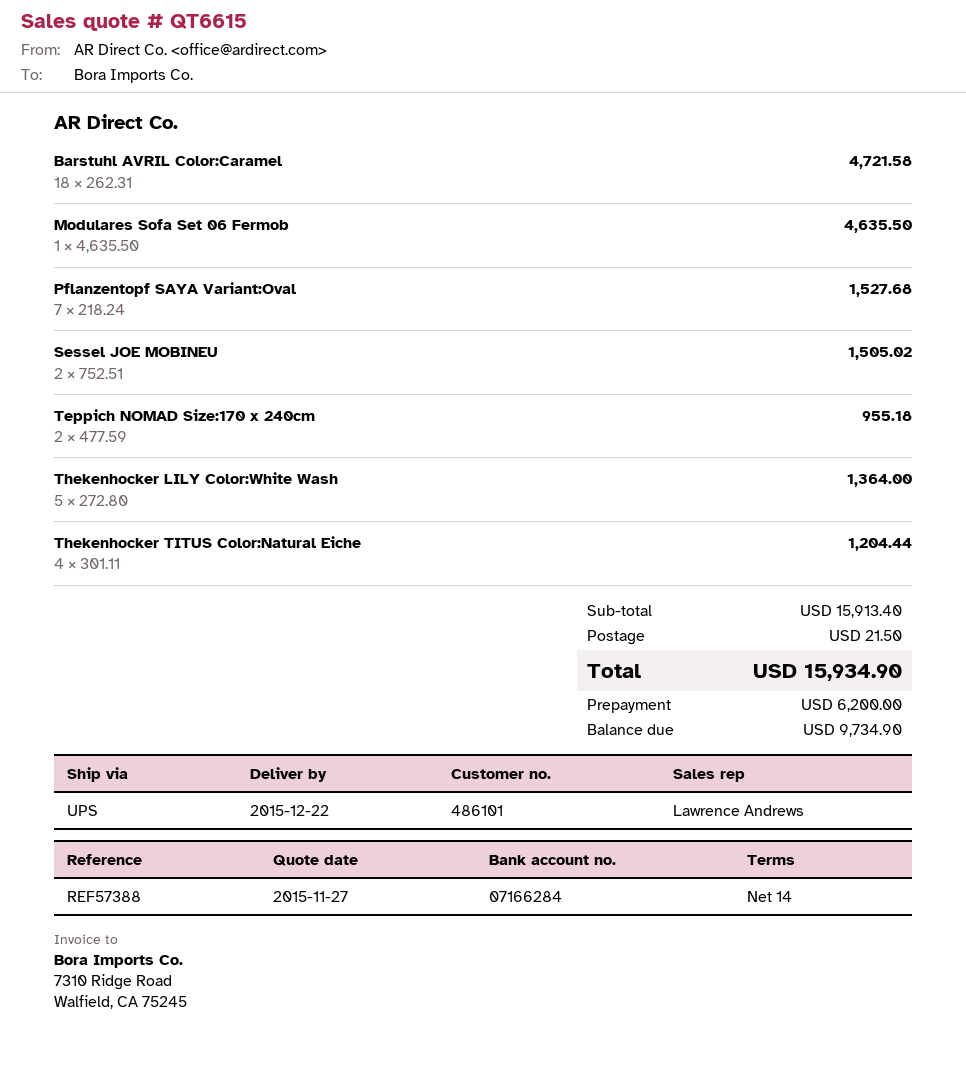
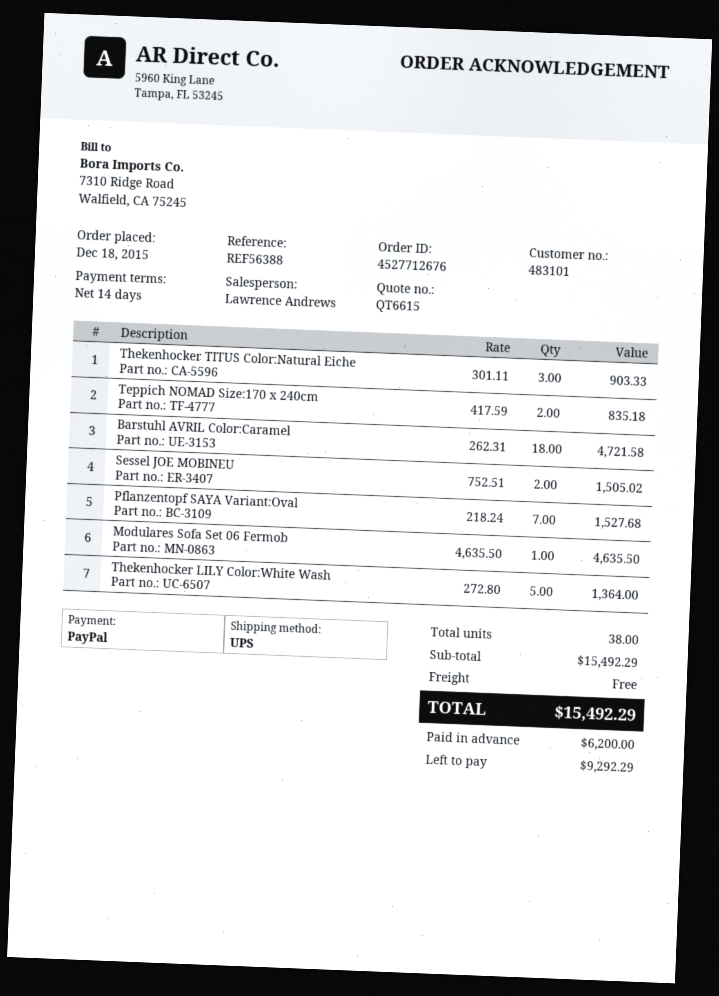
customer number: 486101 -> 483101
reference: REF57388 -> REF56388
Teppich NOMAD Size:170 x 240cm: 2 x 477.59 = 955.18 -> 2 x 417.59 = 835.18
Thekenhocker TITUS Color:Natural Eiche: 4 x 301.11 = 1204.44 -> 3 x 301.11 = 903.33
subtotal: 15913.40 -> 15492.29
shipping: 21.50 -> 0.00
total: 15934.90 -> 15492.29
balance: 9734.90 -> 9292.29

